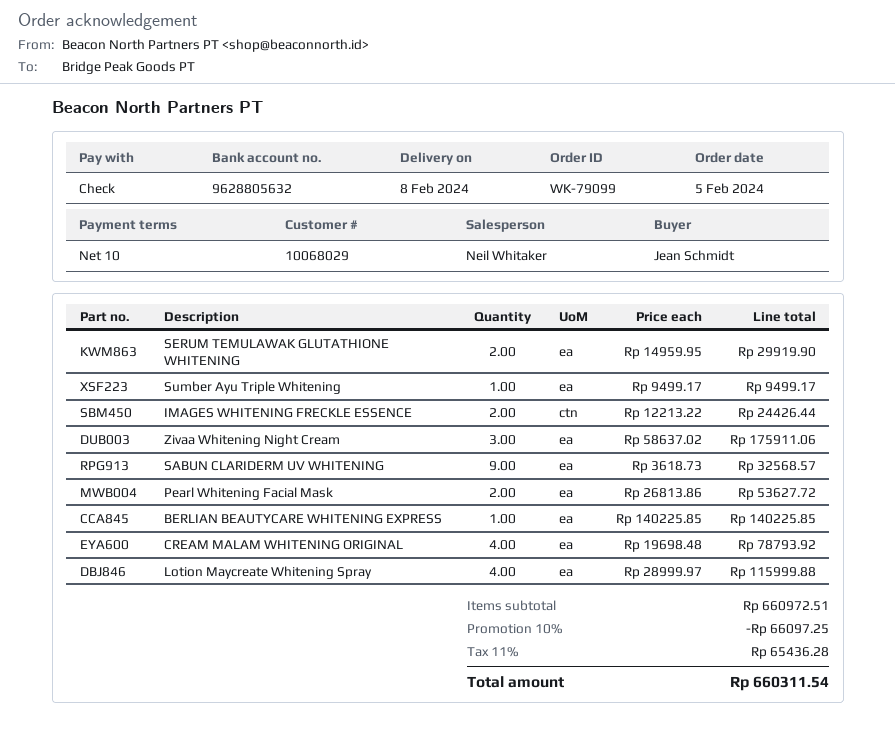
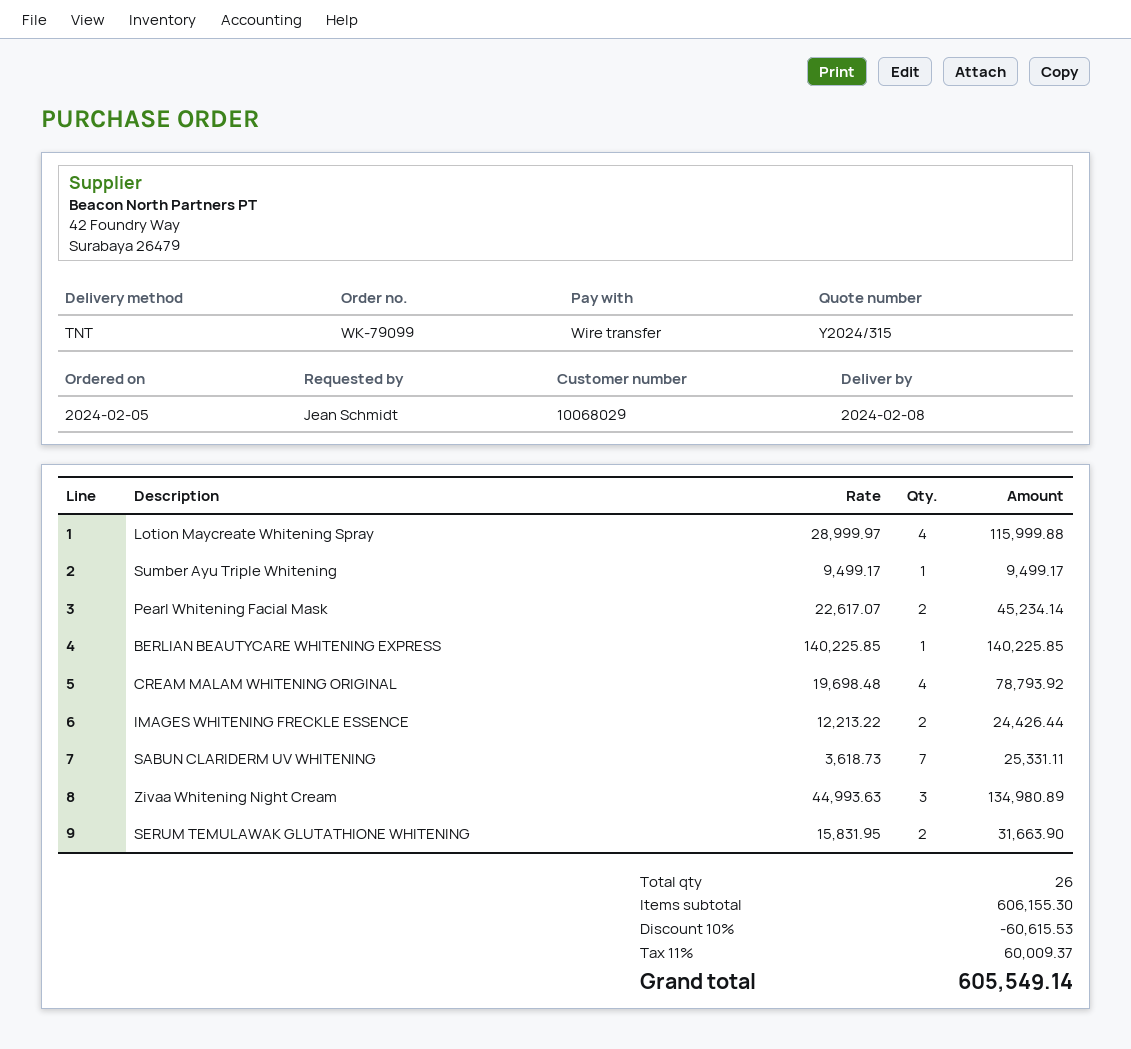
payment method: cheque -> bank transfer
SERUM TEMULAWAK GLUTATHIONE WHITENING: 2 x 14959.95 = 29919.90 -> 2 x 15831.95 = 31663.90
Zivaa Whitening Night Cream: 3 x 58637.02 = 175911.06 -> 3 x 44993.63 = 134980.89
SABUN CLARIDERM UV WHITENING: 9 x 3618.73 = 32568.57 -> 7 x 3618.73 = 25331.11
Pearl Whitening Facial Mask: 2 x 26813.86 = 53627.72 -> 2 x 22617.07 = 45234.14
subtotal: 660972.51 -> 606155.30
discount: 10% = 66097.25 -> 10% = 60615.53
tax: 11% = 65436.28 -> 11% = 60009.37
total: 660311.54 -> 605549.14

